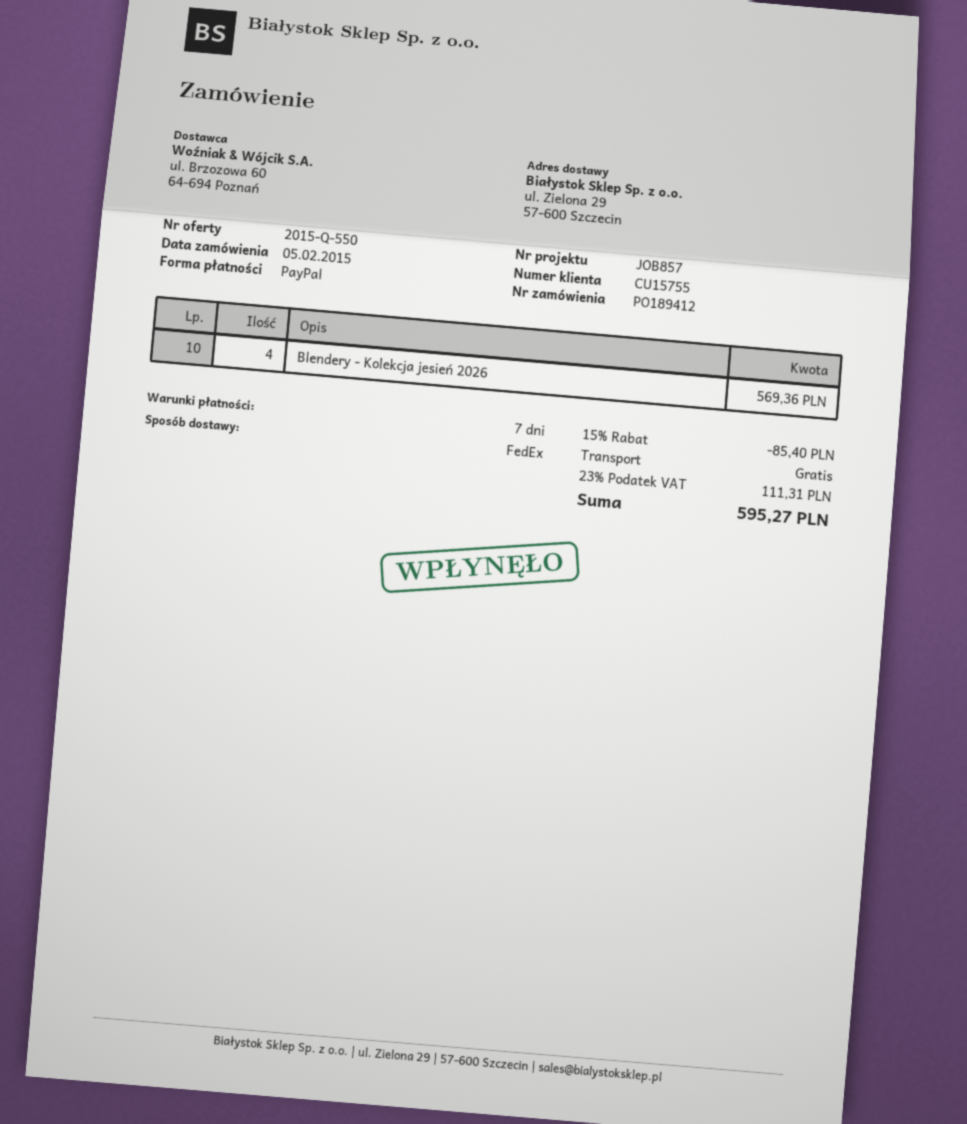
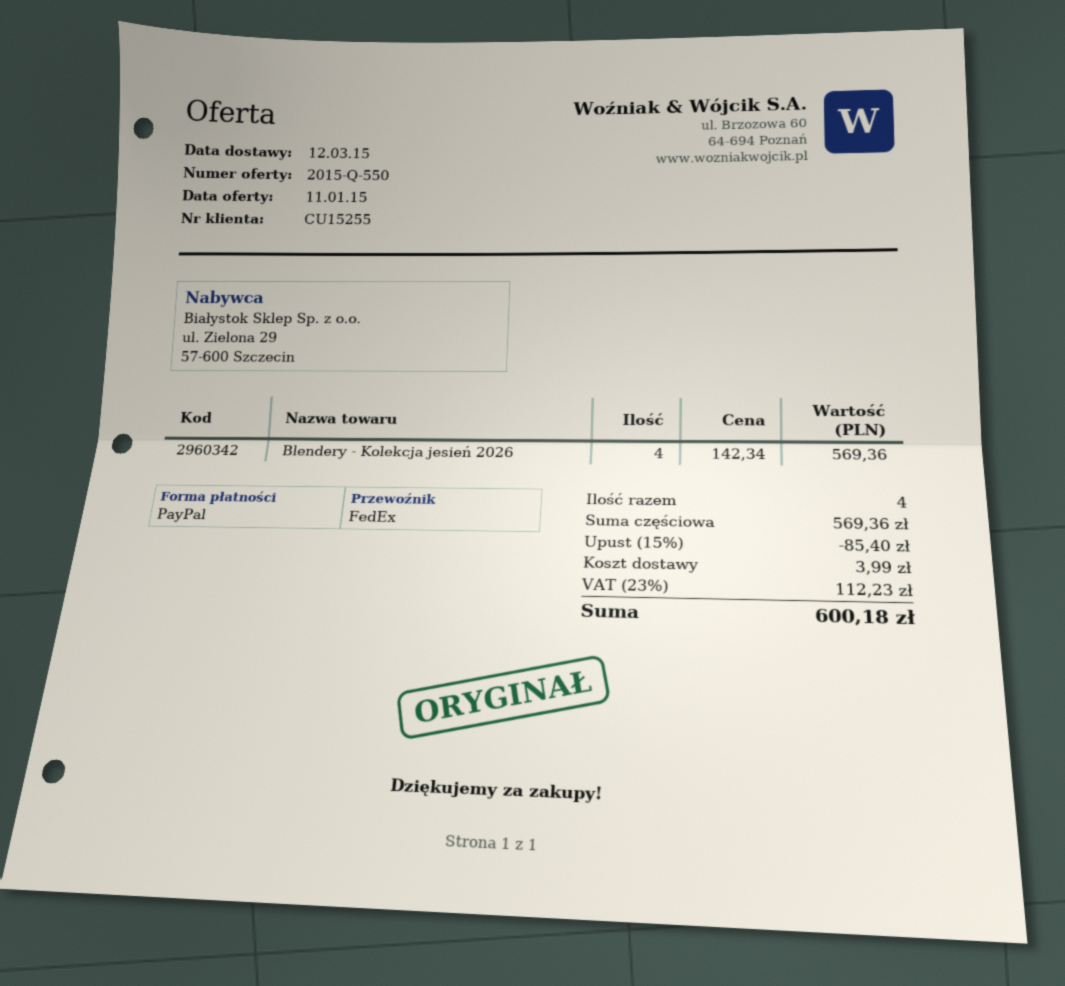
customer number: CU15755 -> CU15255
shipping: 0.00 -> 3.99
tax: 23% = 111.31 -> 23% = 112.23
total: 595.27 -> 600.18

